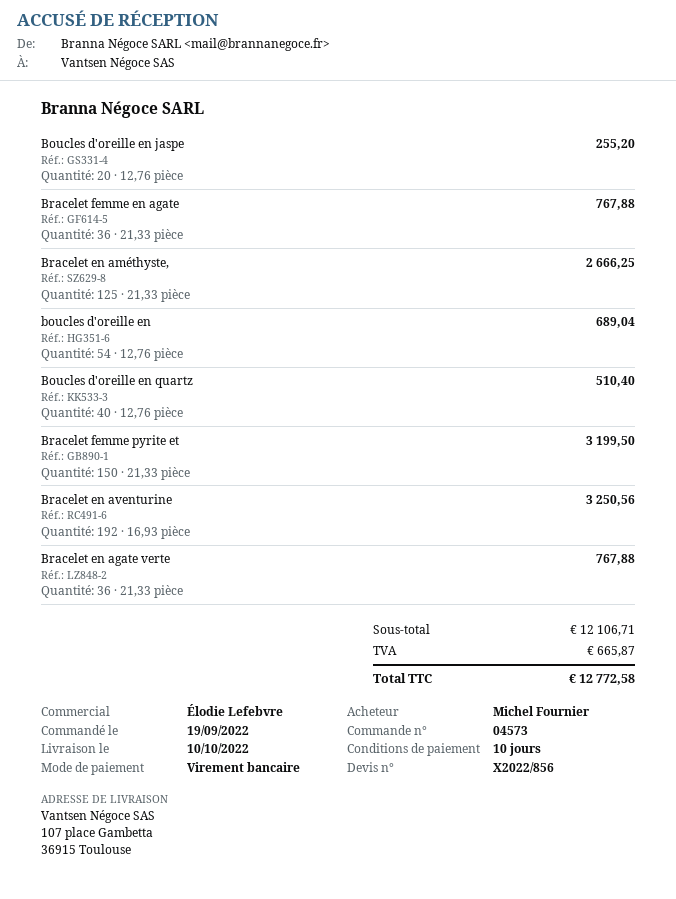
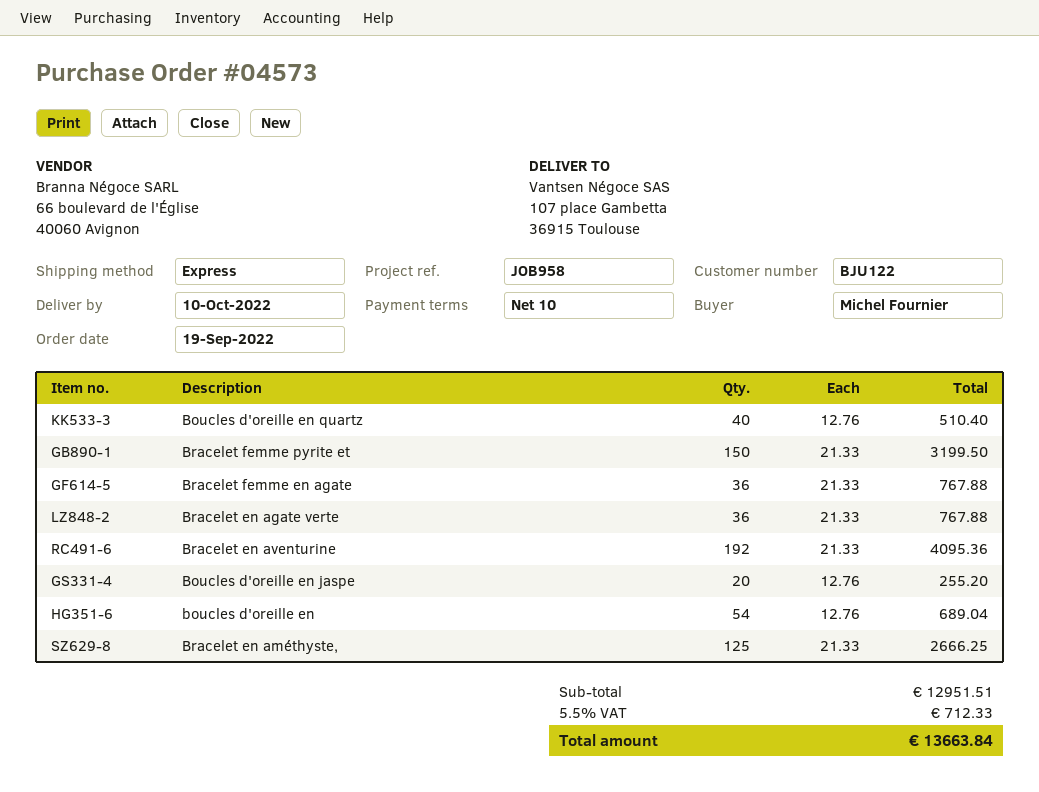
Bracelet en aventurine: 192 x 16.93 = 3250.56 -> 192 x 21.33 = 4095.36
subtotal: 12106.71 -> 12951.51
tax: 665.87 -> 712.33
total: 12772.58 -> 13663.84

